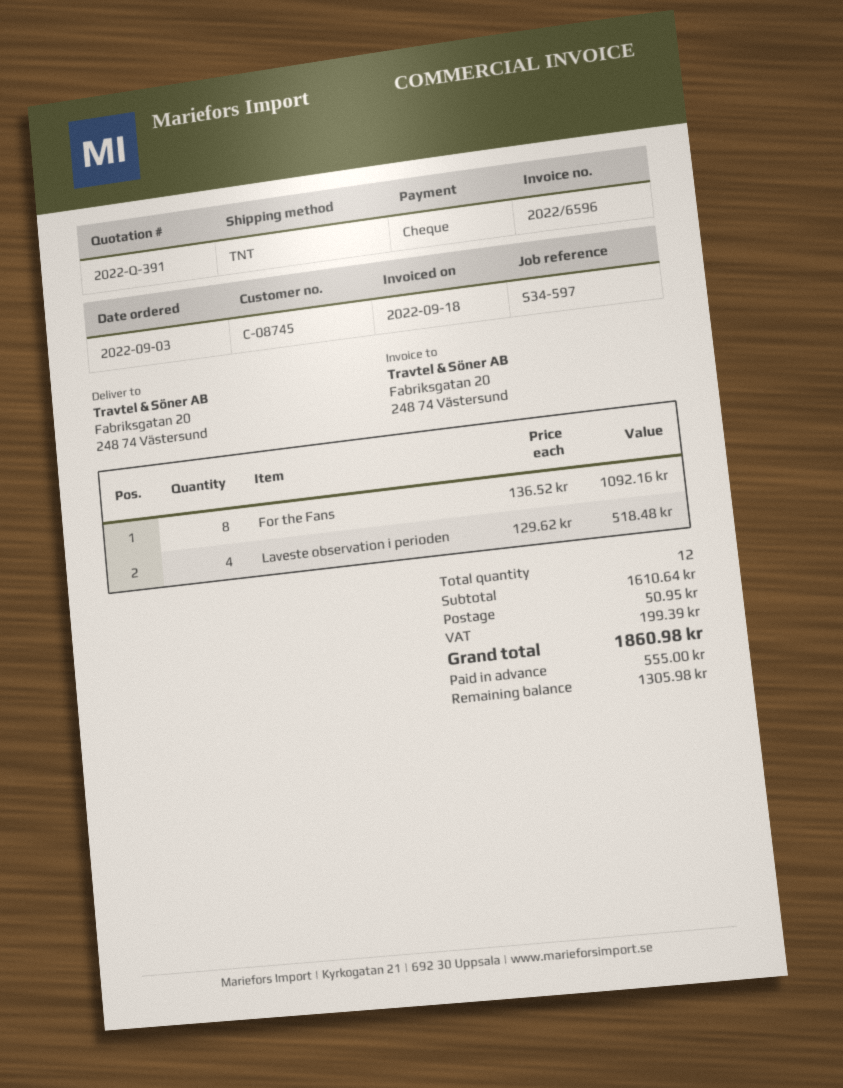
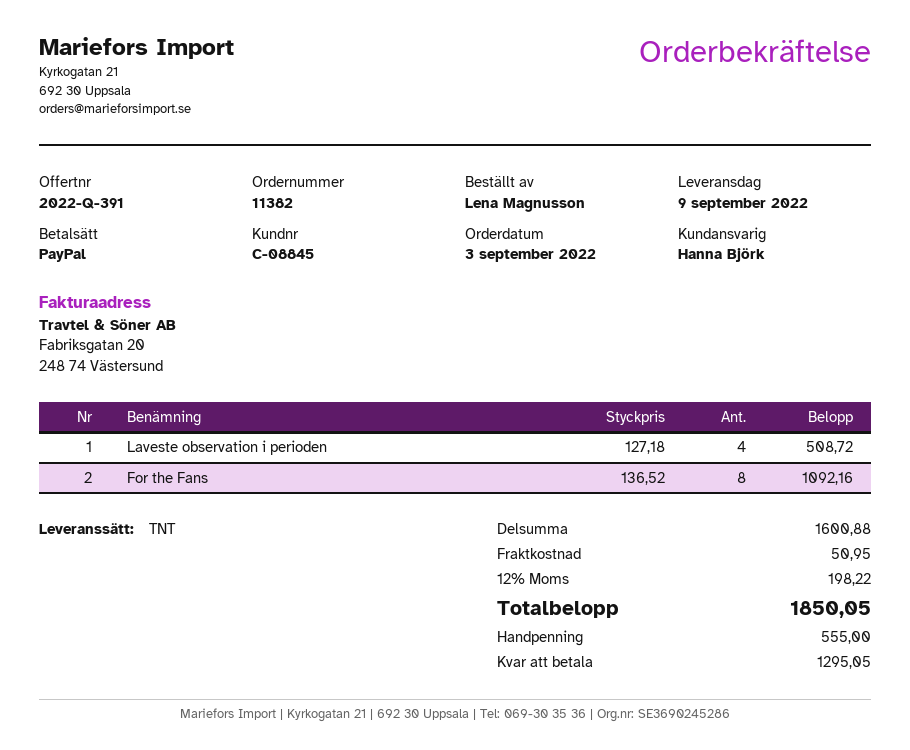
customer number: C-08745 -> C-08845
payment method: cheque -> PayPal
Laveste observation i perioden: 4 x 129.62 = 518.48 -> 4 x 127.18 = 508.72
subtotal: 1610.64 -> 1600.88
tax: 199.39 -> 198.22
total: 1860.98 -> 1850.05
balance: 1305.98 -> 1295.05

